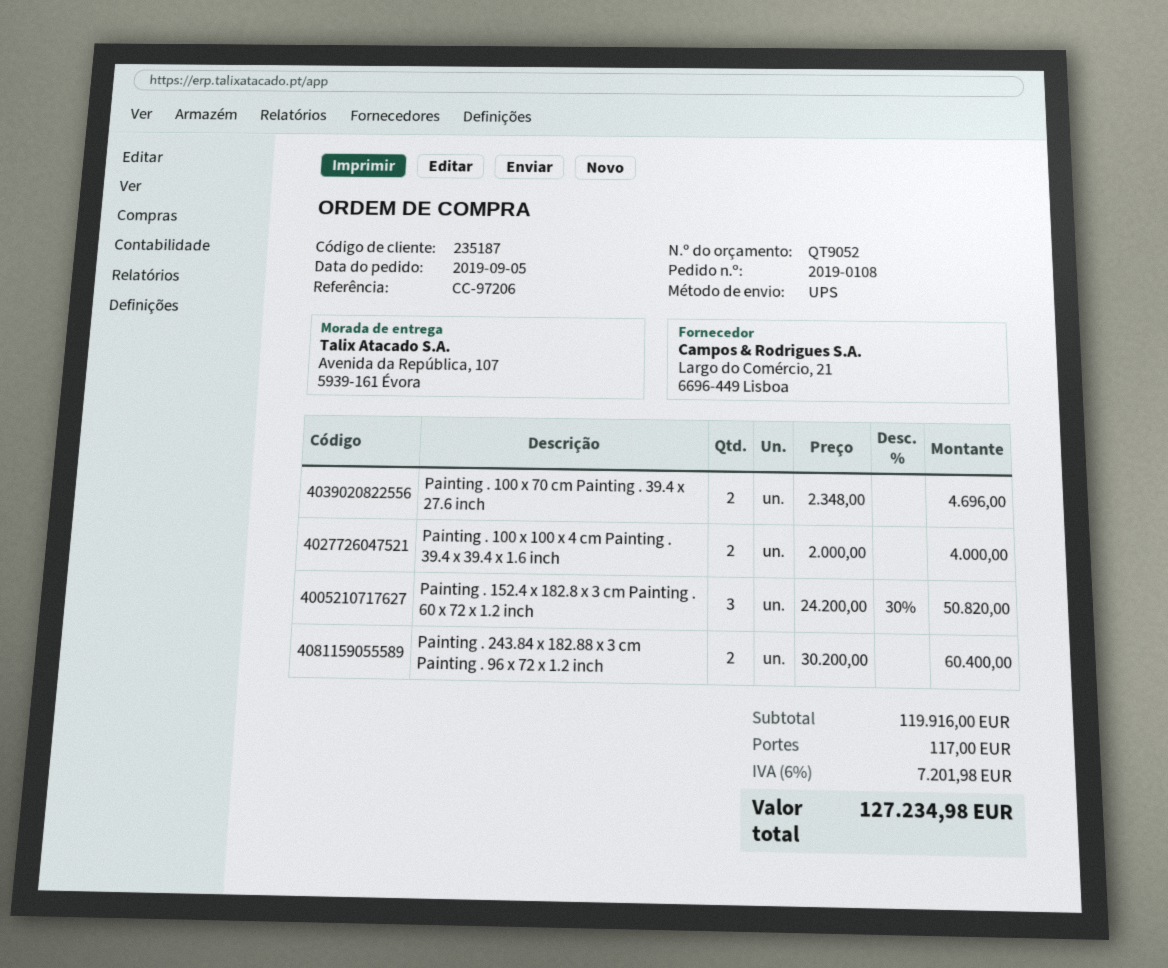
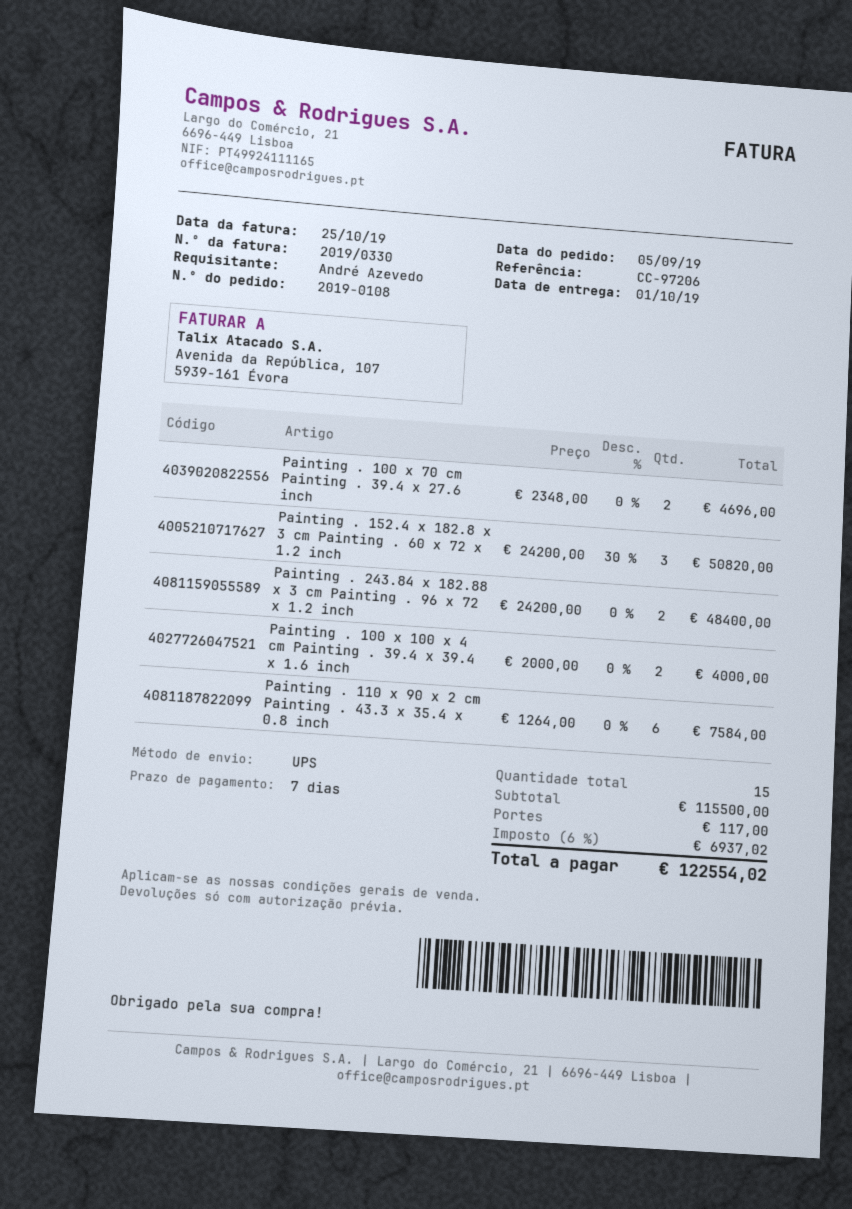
Painting . 243.84 x 182.88 x 3 cm Painting . 96 x 72 x 1.2 inch: 2 x 30200.00 = 60400.00 -> 2 x 24200.00 = 48400.00
Painting . 110 x 90 x 2 cm Painting . 43.3 x 35.4 x 0.8 inch: none -> 6 x 1264.00 = 7584.00
subtotal: 119916.00 -> 115500.00
tax: 6% = 7201.98 -> 6% = 6937.02
total: 127234.98 -> 122554.02

